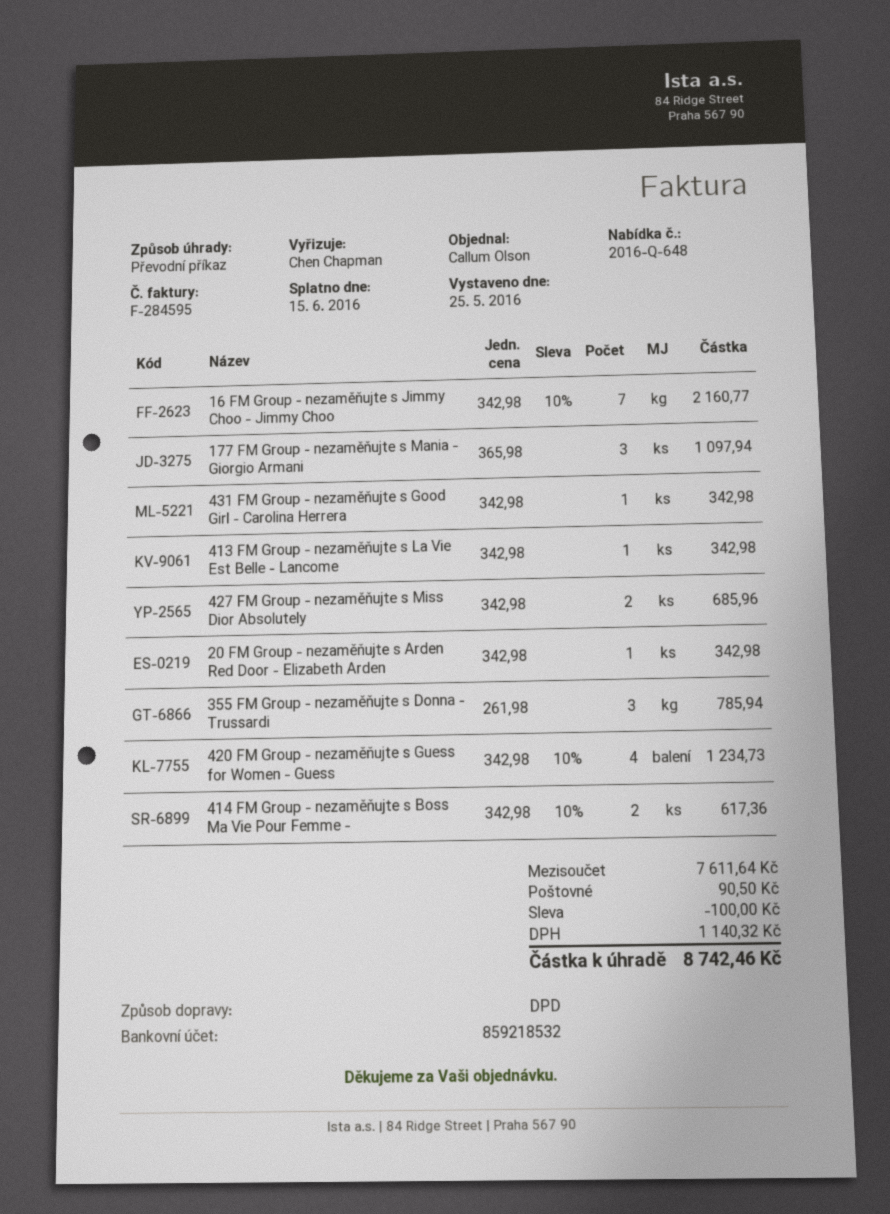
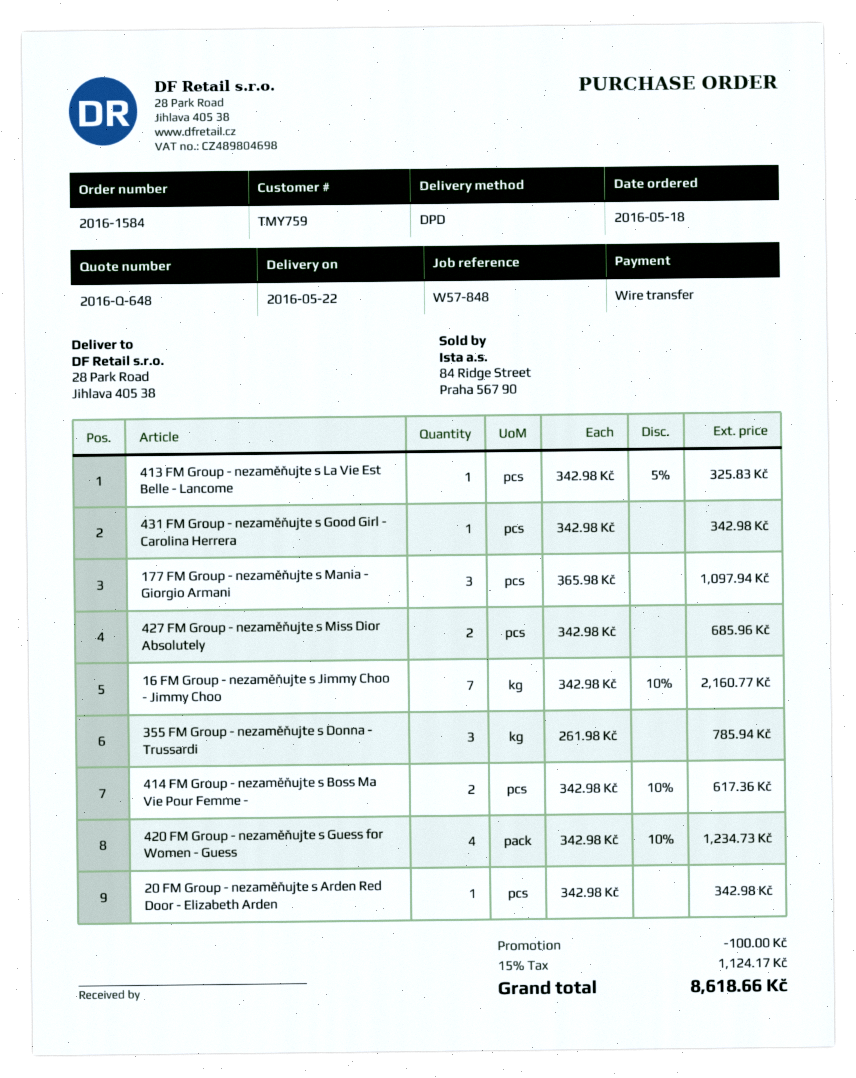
413 FM Group - nezaměňujte s La Vie Est Belle - Lancome: 1 x 342.98 = 342.98 -> 1 x 342.98 - 5% = 325.83
shipping: 90.50 -> none
tax: 1140.32 -> 1124.17
total: 8742.46 -> 8618.66

